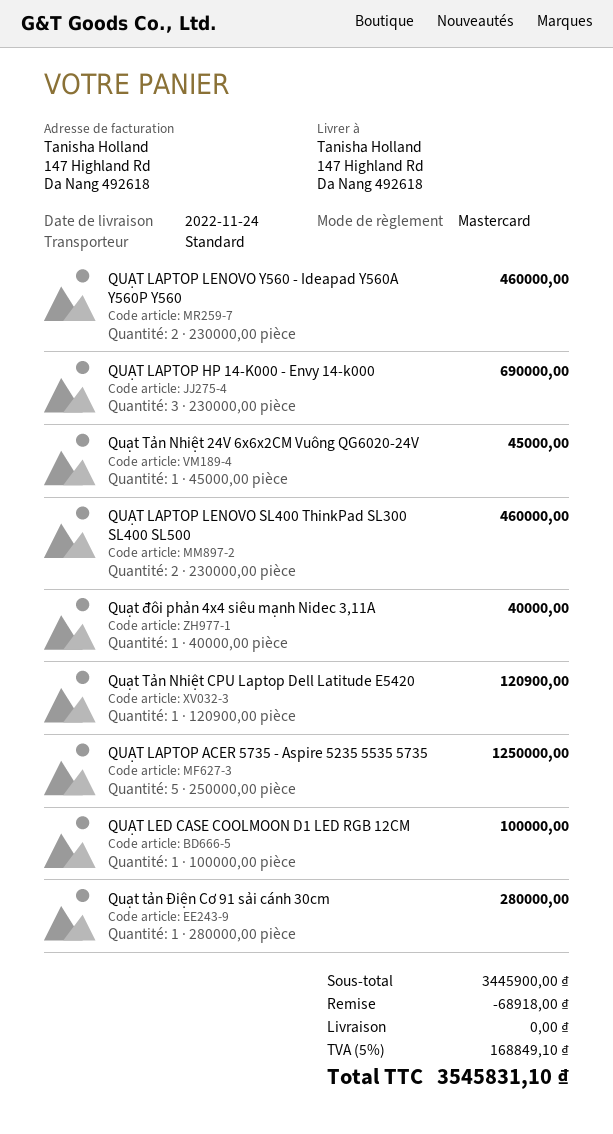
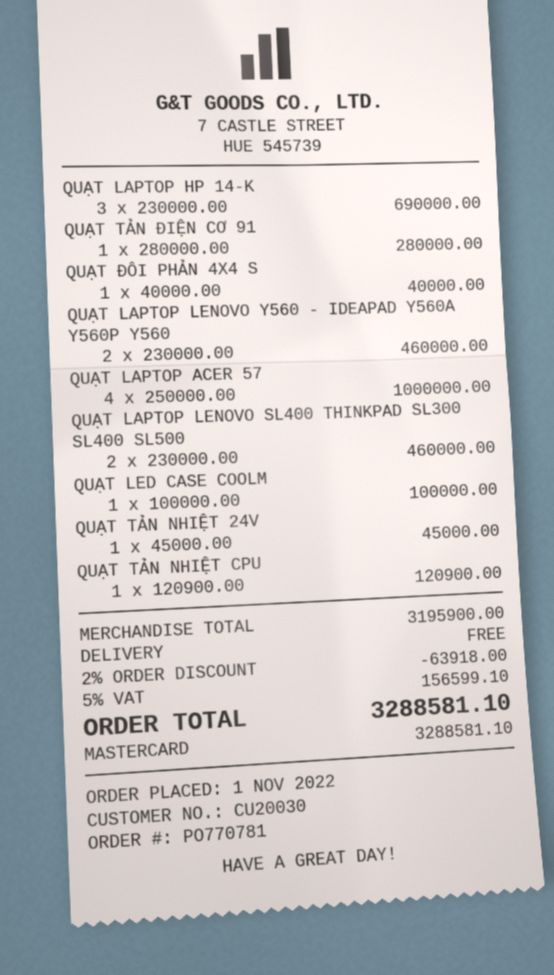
QUẠT LAPTOP ACER 5735 - Aspire 5235 5535 5735: 5 x 250000.00 = 1250000.00 -> 4 x 250000.00 = 1000000.00
subtotal: 3445900.00 -> 3195900.00
discount: 68918.00 -> 63918.00
tax: 5% = 168849.10 -> 5% = 156599.10
total: 3545831.10 -> 3288581.10

